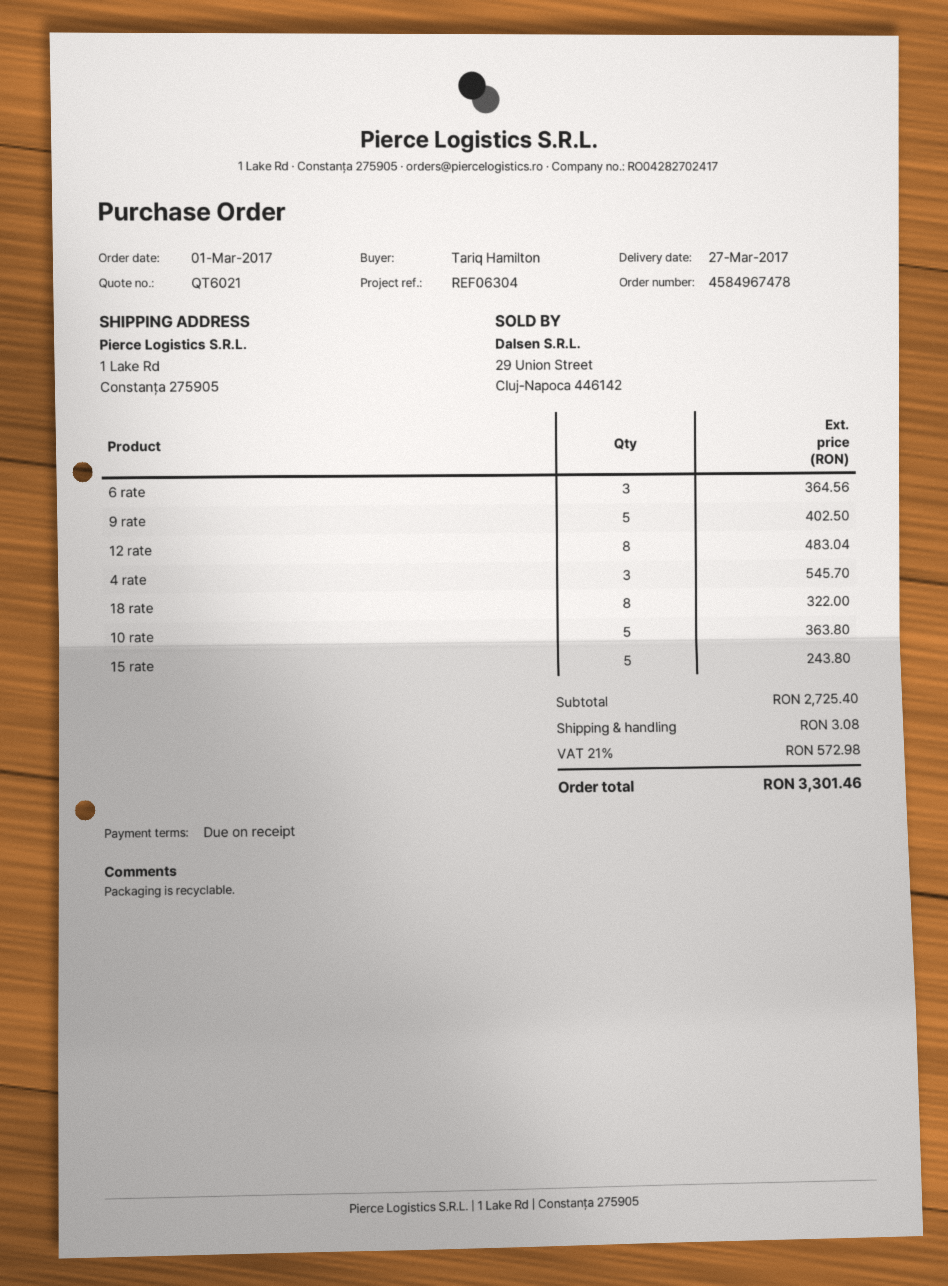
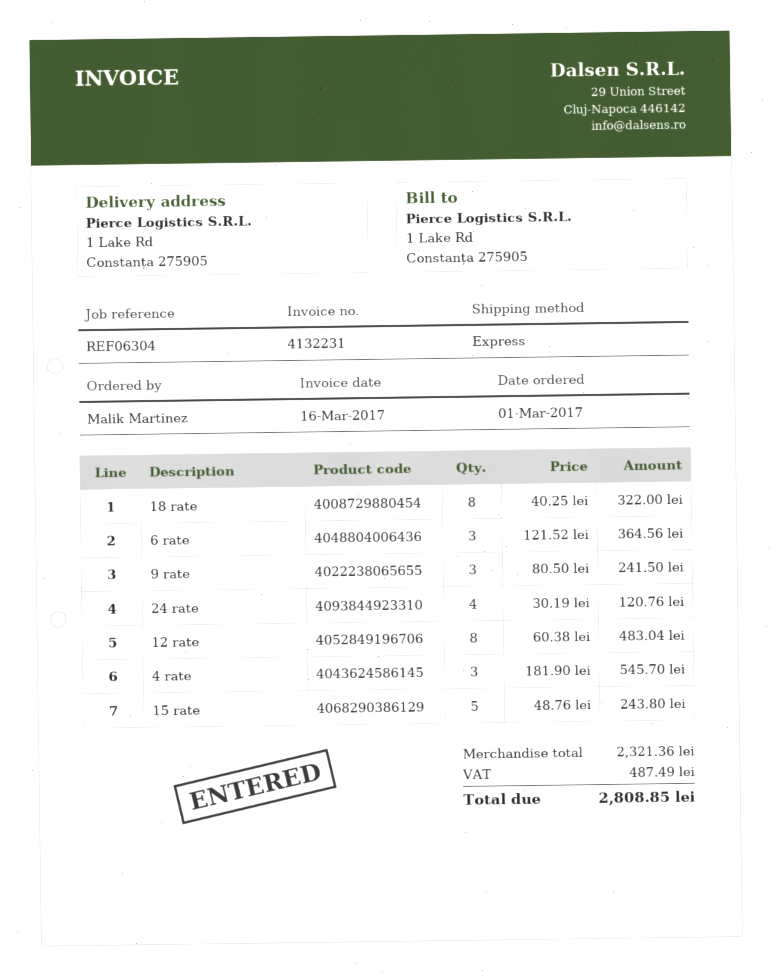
ordered by: Tariq Hamilton -> Malik Martinez
9 rate: 5 for 402.50 -> 3 for 241.50
10 rate: 5 for 363.80 -> none
24 rate: none -> 4 for 120.76
subtotal: 2725.40 -> 2321.36
shipping: 3.08 -> none
tax: 572.98 -> 487.49
total: 3301.46 -> 2808.85

